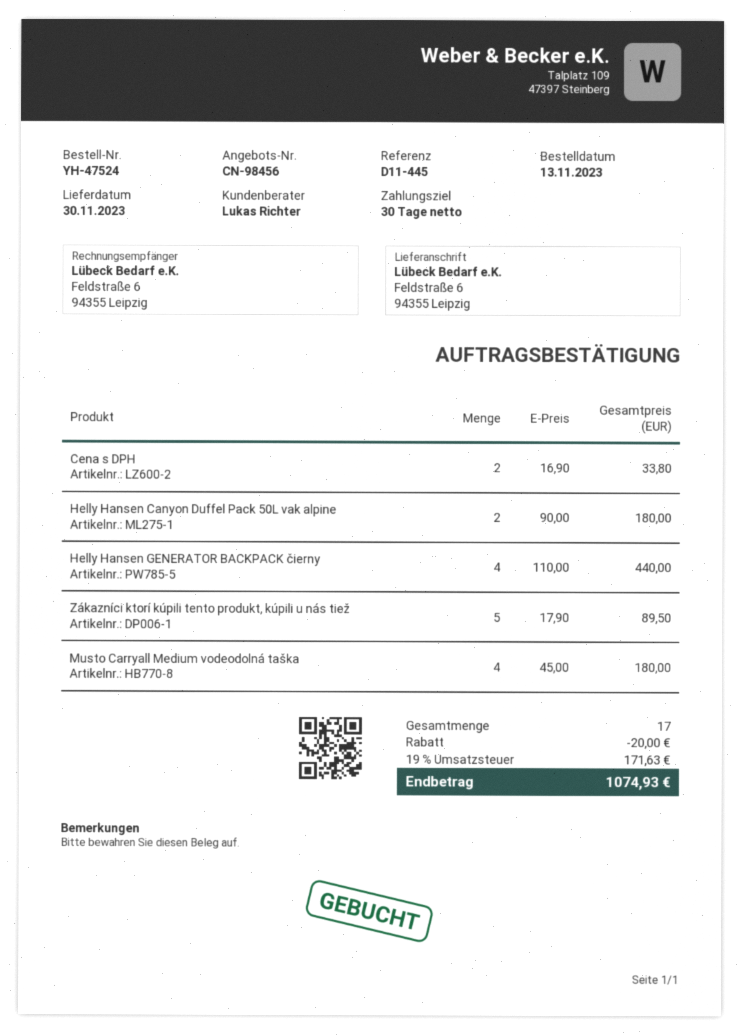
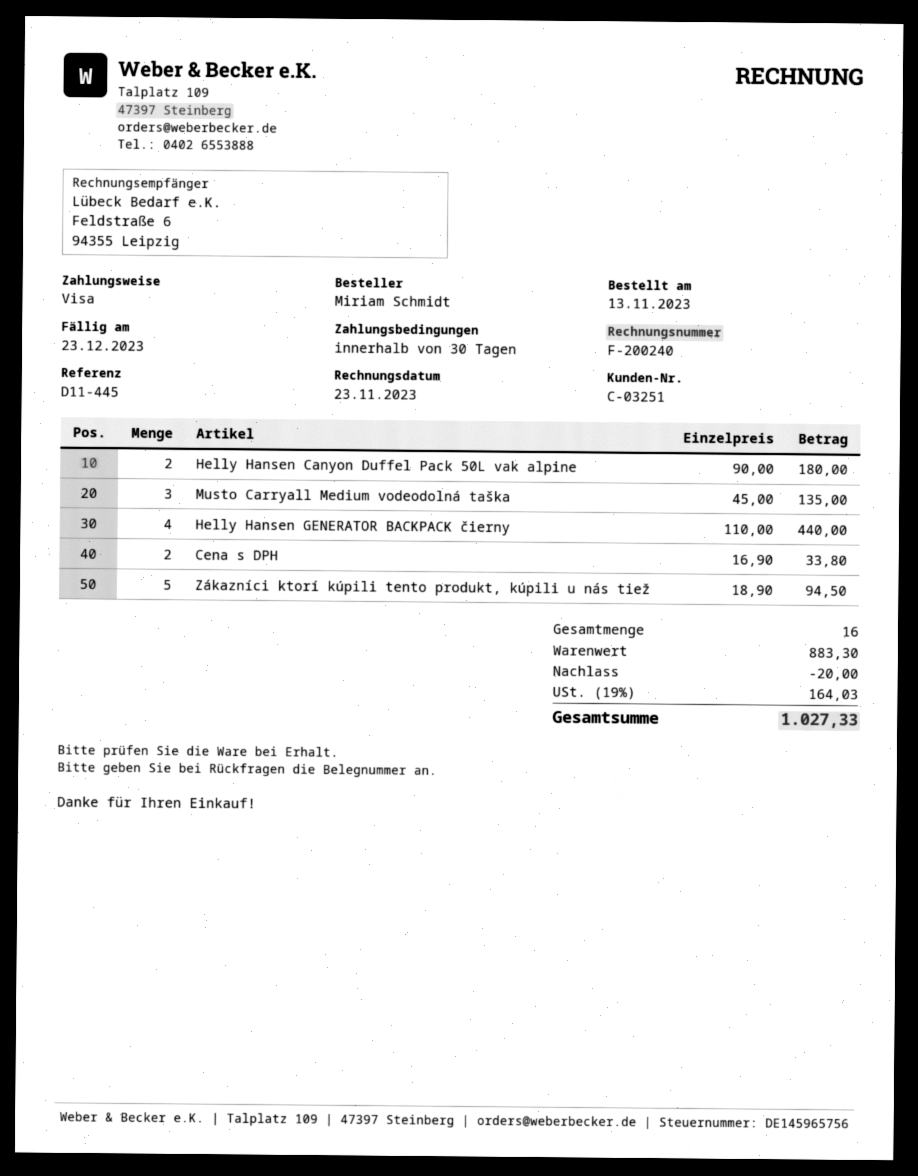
Zákazníci ktorí kúpili tento produkt, kúpili u nás tiež: 5 x 17.90 = 89.50 -> 5 x 18.90 = 94.50
Musto Carryall Medium vodeodolná taška: 4 x 45.00 = 180.00 -> 3 x 45.00 = 135.00
total quantity: 17 -> 16
tax: 19% = 171.63 -> 19% = 164.03
total: 1074.93 -> 1027.33

